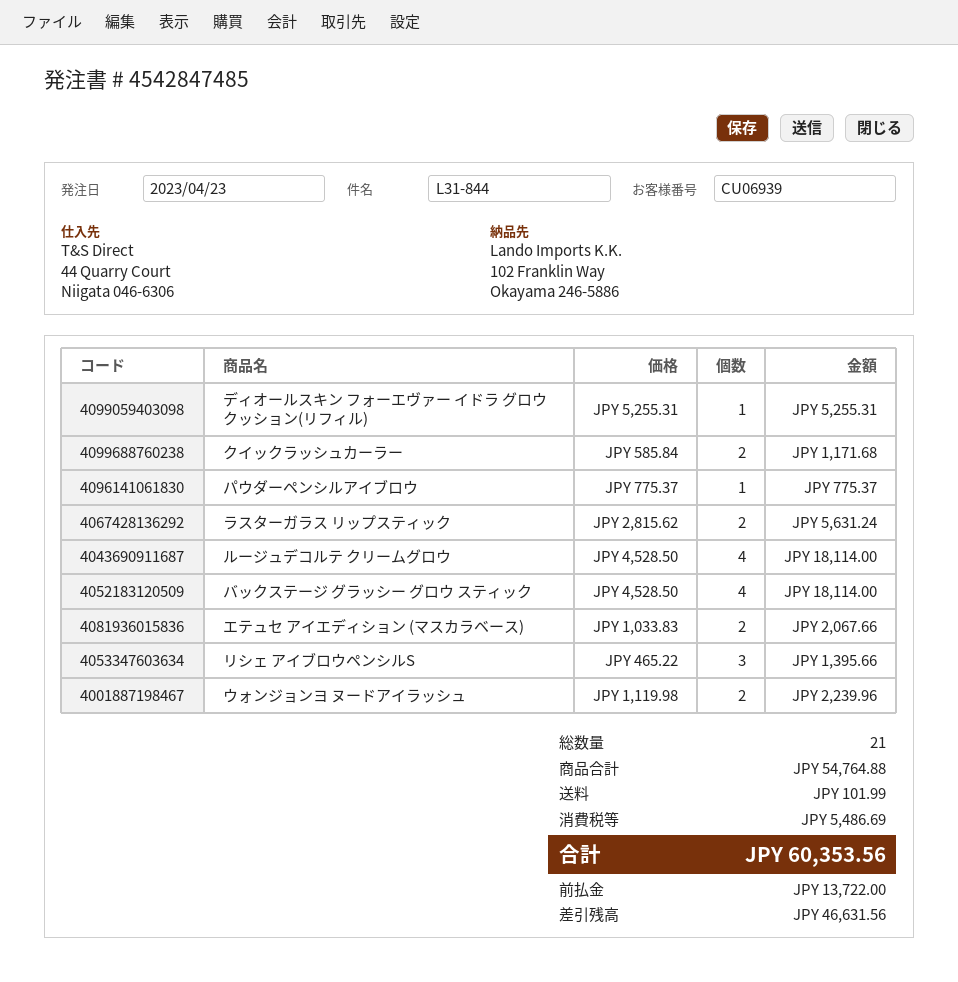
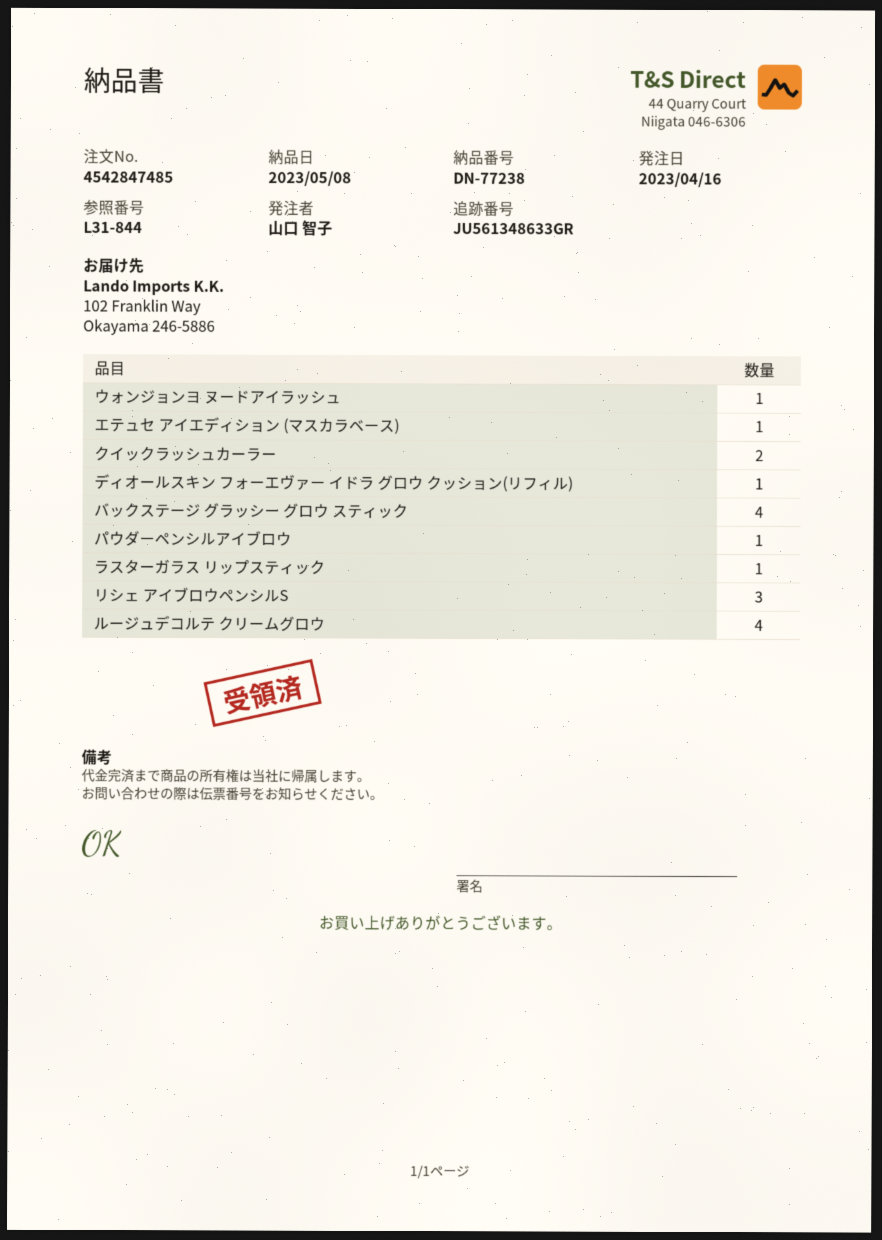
order date: 2023-04-23 -> 2023-04-16
ラスターガラス リップスティック: 2 -> 1
エテュセ アイエディション (マスカラベース): 2 -> 1
ウォンジョンヨ ヌードアイラッシュ: 2 -> 1

